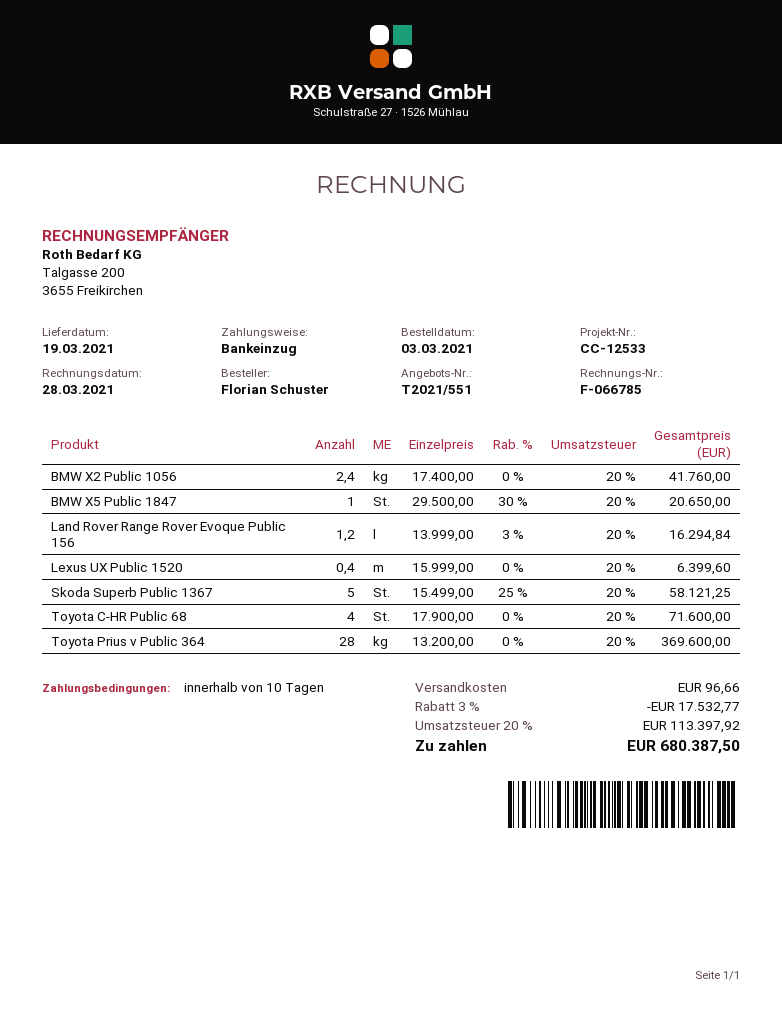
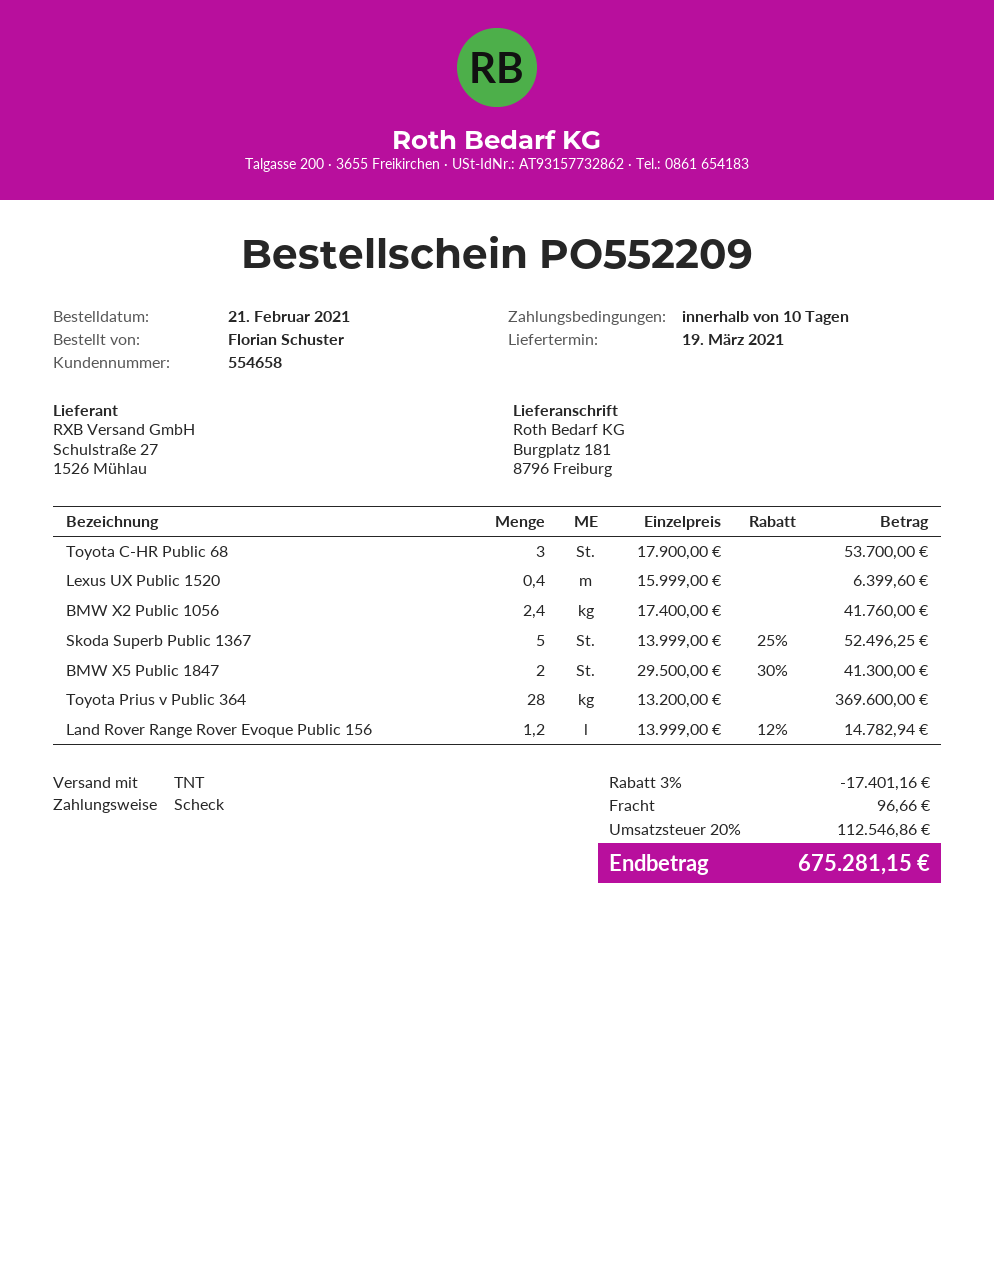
order date: 2021-03-03 -> 2021-02-21
payment method: direct debit -> cheque
BMW X5 Public 1847: 1 x 29500.00 - 30% = 20650.00 -> 2 x 29500.00 - 30% = 41300.00
Land Rover Range Rover Evoque Public 156: 1.2 x 13999.00 - 3% = 16294.84 -> 1.2 x 13999.00 - 12% = 14782.94
Skoda Superb Public 1367: 5 x 15499.00 - 25% = 58121.25 -> 5 x 13999.00 - 25% = 52496.25
Toyota C-HR Public 68: 4 x 17900.00 = 71600.00 -> 3 x 17900.00 = 53700.00
discount: 3% = 17532.77 -> 3% = 17401.16
tax: 20% = 113397.92 -> 20% = 112546.86
total: 680387.50 -> 675281.15

